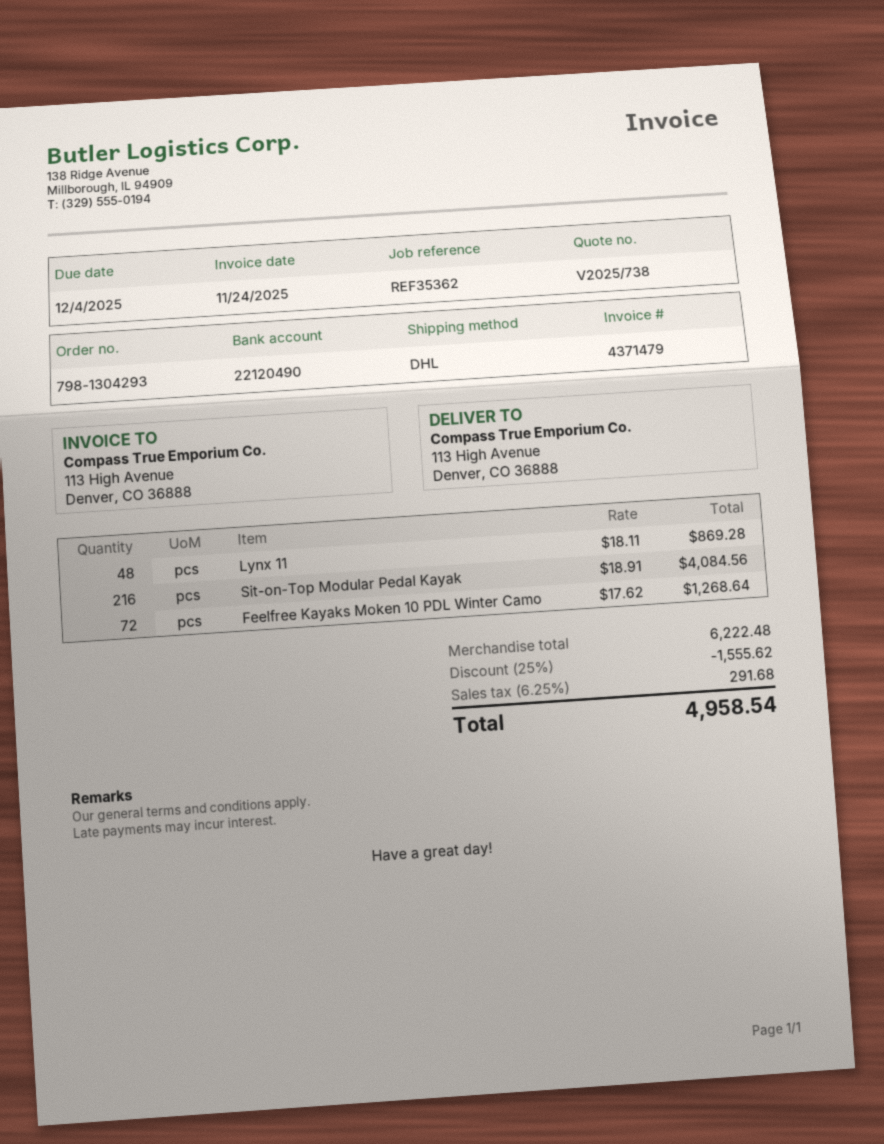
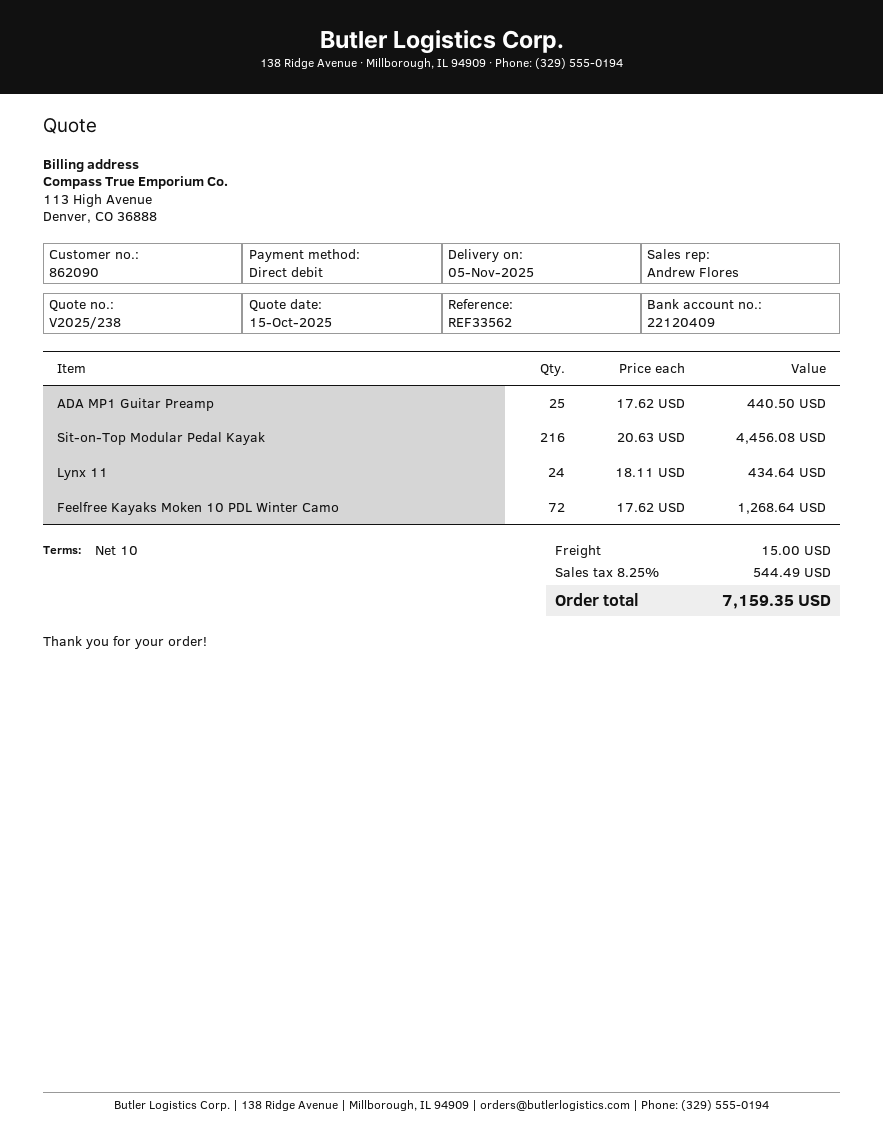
quote number: V2025/738 -> V2025/238
reference: REF35362 -> REF33562
bank account: 22120490 -> 22120409
Lynx 11: 48 x 18.11 = 869.28 -> 24 x 18.11 = 434.64
Sit-on-Top Modular Pedal Kayak: 216 x 18.91 = 4084.56 -> 216 x 20.63 = 4456.08
ADA MP1 Guitar Preamp: none -> 25 x 17.62 = 440.50
discount: 25% = 1555.62 -> none
shipping: none -> 15.00
tax: 6.25% = 291.68 -> 8.25% = 544.49
total: 4958.54 -> 7159.35

